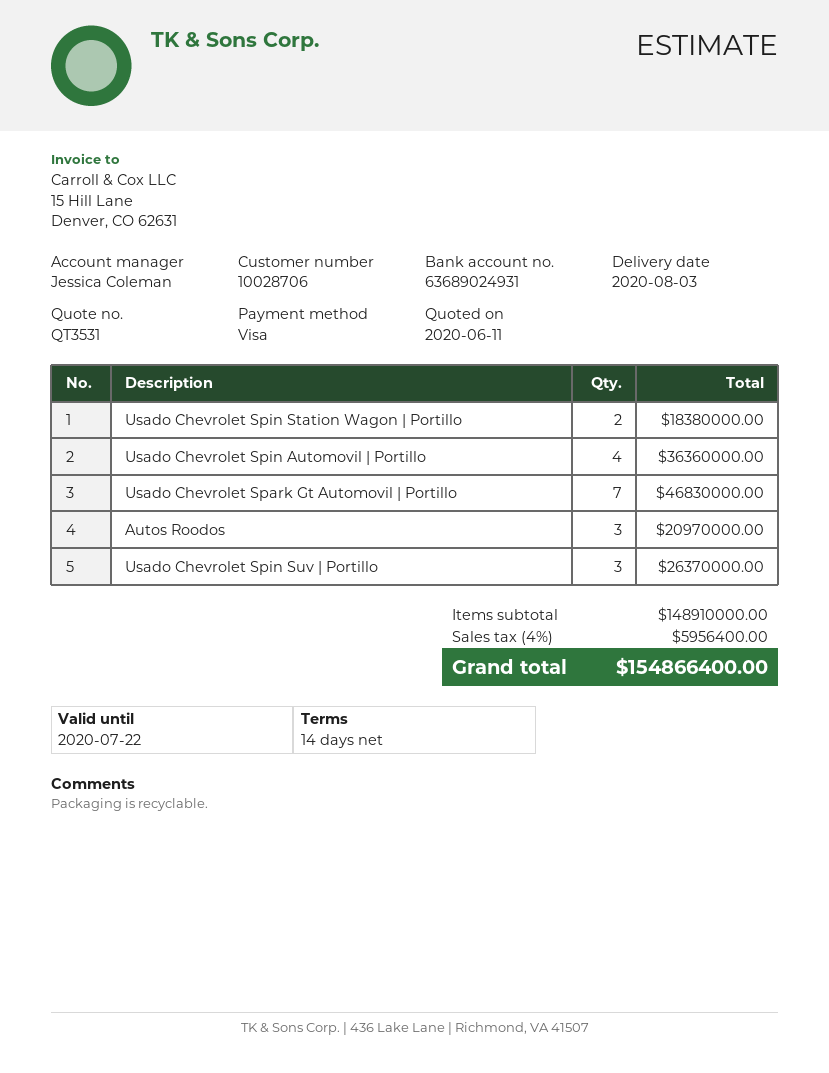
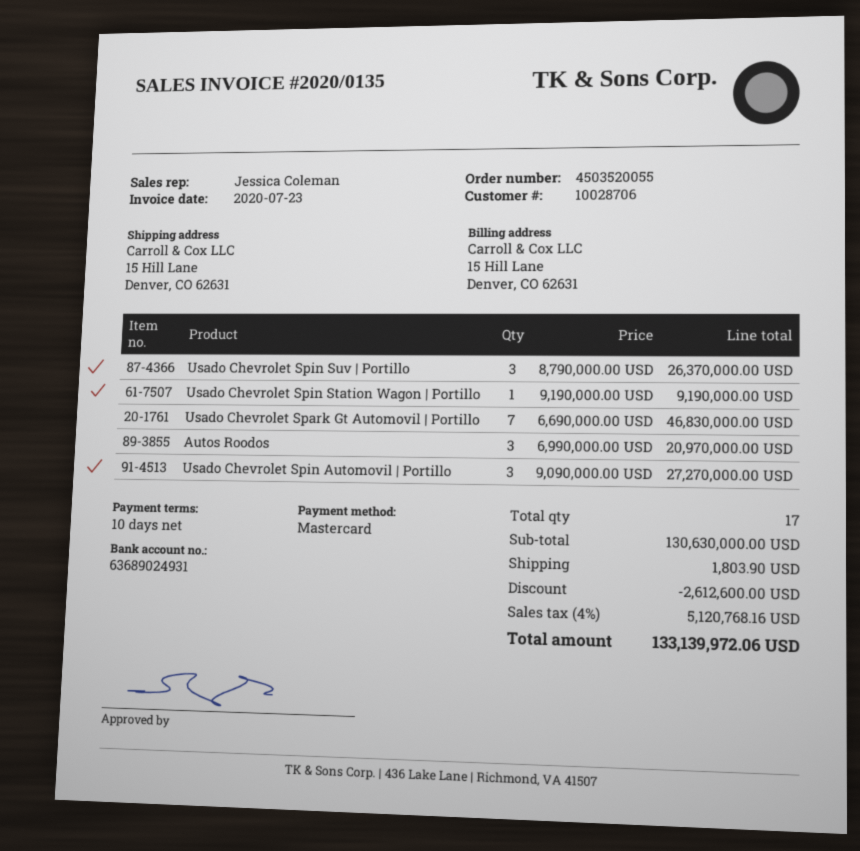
payment terms: 14 days -> 10 days
payment method: Visa -> Mastercard
Usado Chevrolet Spin Station Wagon | Portillo: 2 for 18380000.00 -> 1 for 9190000.00
Usado Chevrolet Spin Automovil | Portillo: 4 for 36360000.00 -> 3 for 27270000.00
subtotal: 148910000.00 -> 130630000.00
discount: none -> 2612600.00
shipping: none -> 1803.90
tax: 4% = 5956400.00 -> 4% = 5120768.16
total: 154866400.00 -> 133139972.06

